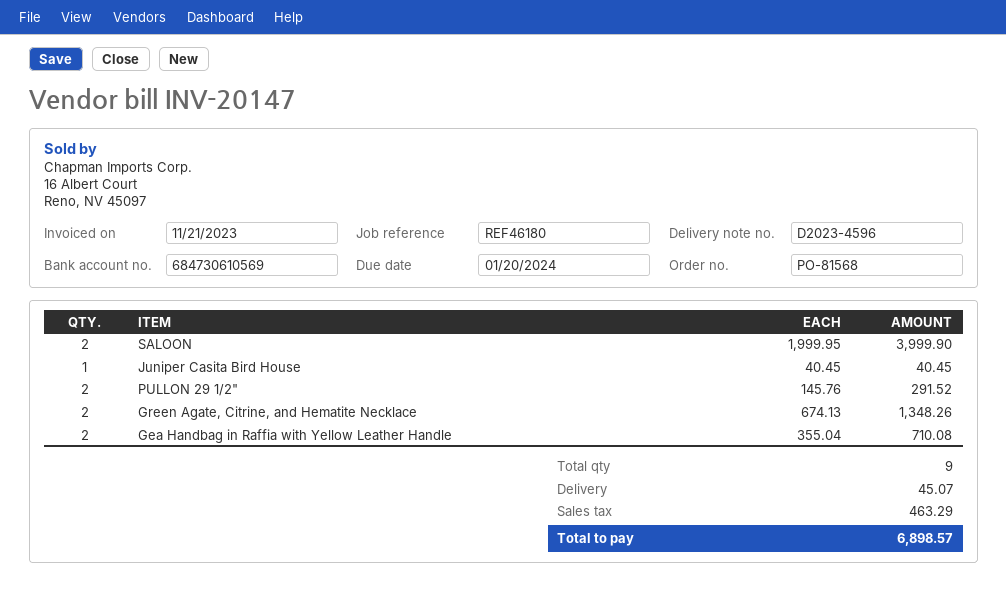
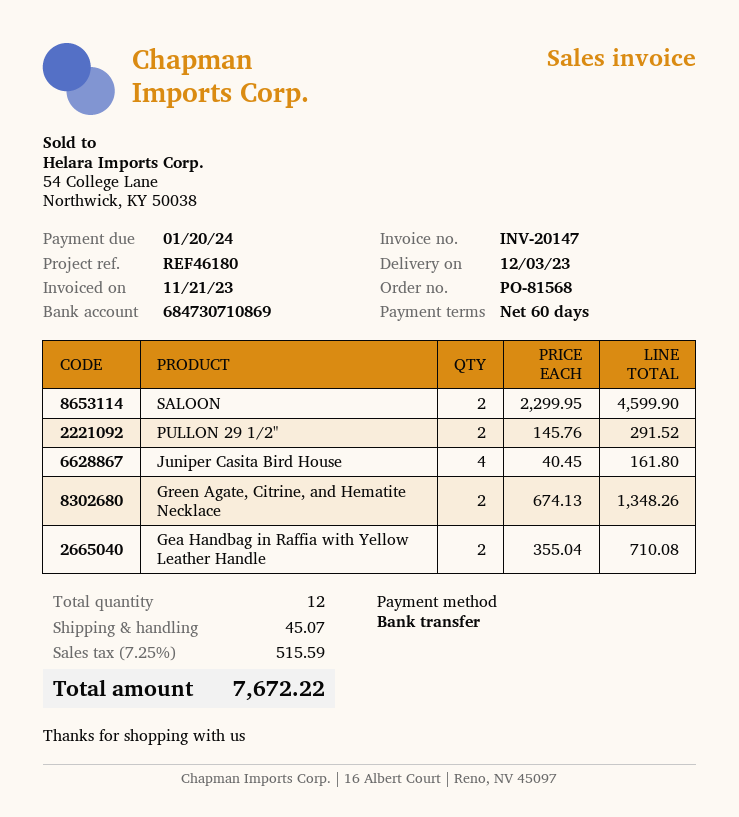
bank account: 684730610569 -> 684730710869
SALOON: 2 x 1999.95 = 3999.90 -> 2 x 2299.95 = 4599.90
Juniper Casita Bird House: 1 x 40.45 = 40.45 -> 4 x 40.45 = 161.80
total quantity: 9 -> 12
tax: 463.29 -> 515.59
total: 6898.57 -> 7672.22

